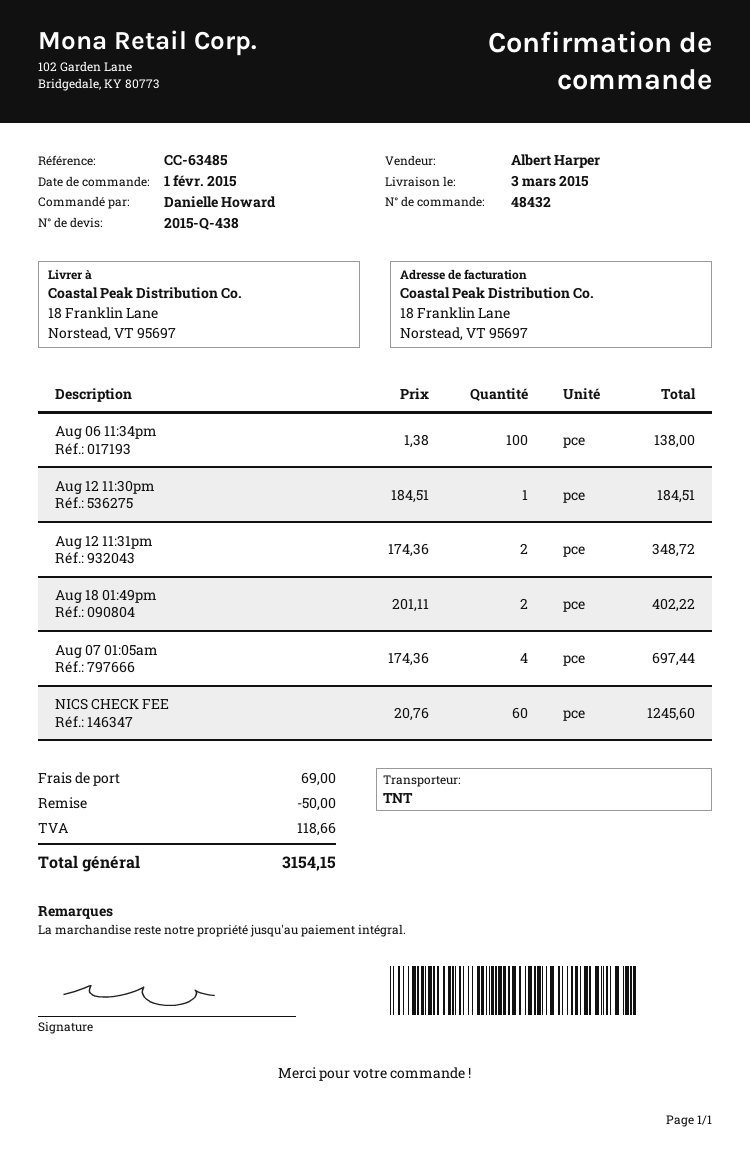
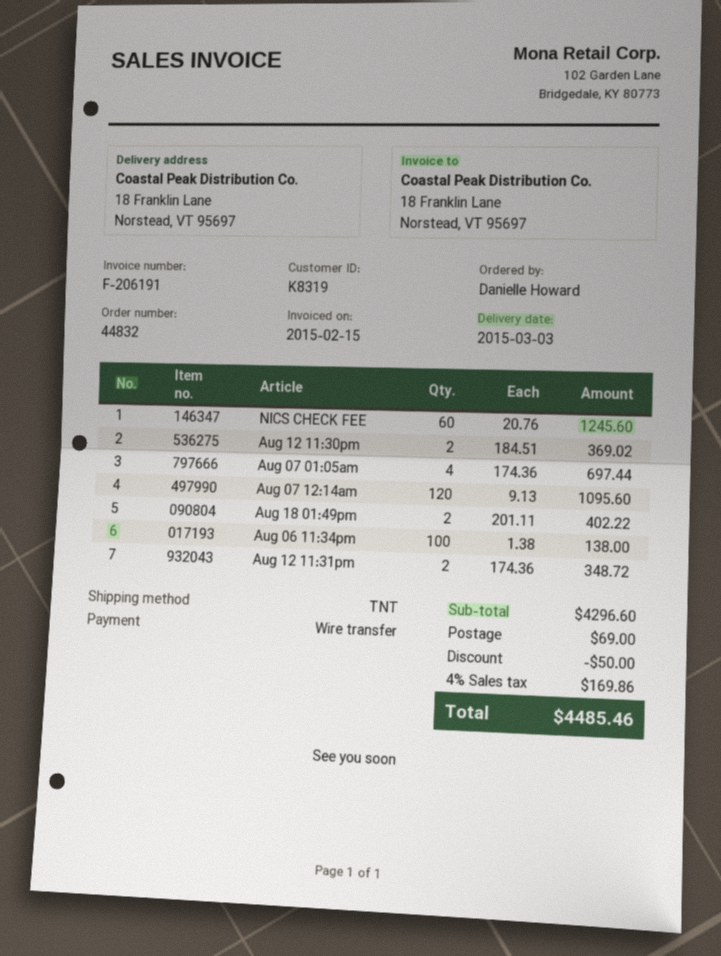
order number: 48432 -> 44832
Aug 12 11:30pm: 1 x 184.51 = 184.51 -> 2 x 184.51 = 369.02
Aug 07 12:14am: none -> 120 x 9.13 = 1095.60
tax: 118.66 -> 169.86
total: 3154.15 -> 4485.46

